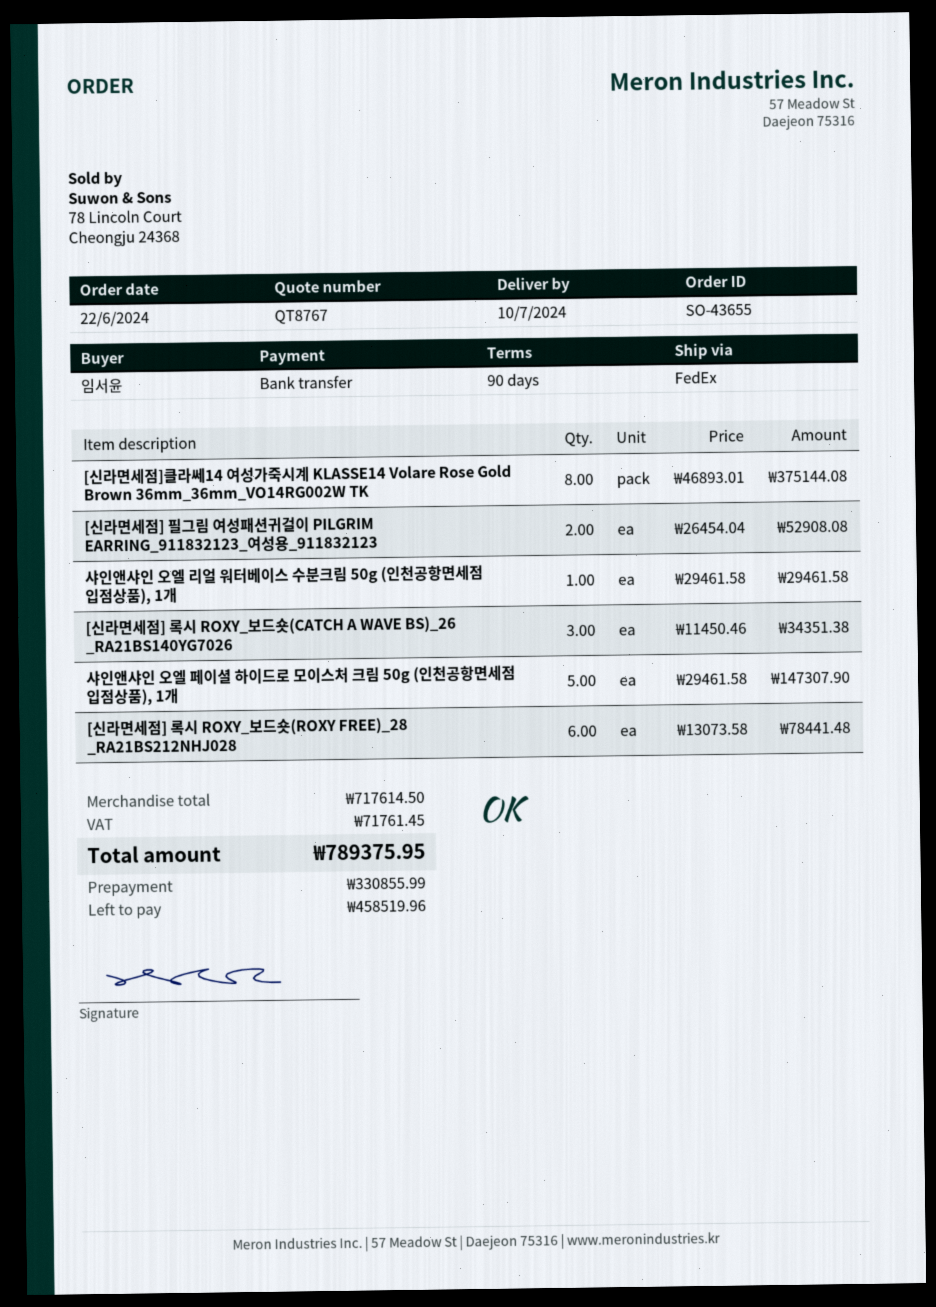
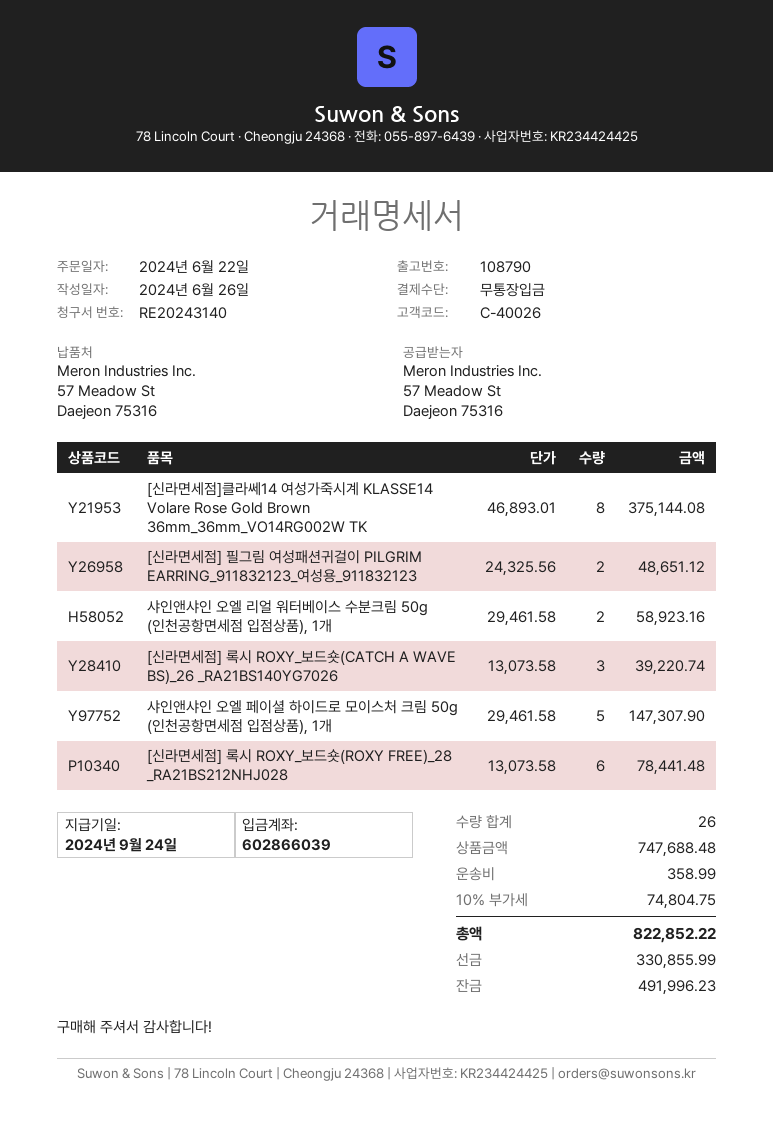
[신라면세점] 필그림 여성패션귀걸이 PILGRIM EARRING_911832123_여성용_911832123: 2 x 26454.04 = 52908.08 -> 2 x 24325.56 = 48651.12
샤인앤샤인 오엘 리얼 워터베이스 수분크림 50g (인천공항면세점 입점상품), 1개: 1 x 29461.58 = 29461.58 -> 2 x 29461.58 = 58923.16
[신라면세점] 록시 ROXY_보드숏(CATCH A WAVE BS)_26 _RA21BS140YG7026: 3 x 11450.46 = 34351.38 -> 3 x 13073.58 = 39220.74
subtotal: 717614.50 -> 747688.48
shipping: none -> 358.99
tax: 71761.45 -> 74804.75
total: 789375.95 -> 822852.22
balance: 458519.96 -> 491996.23

